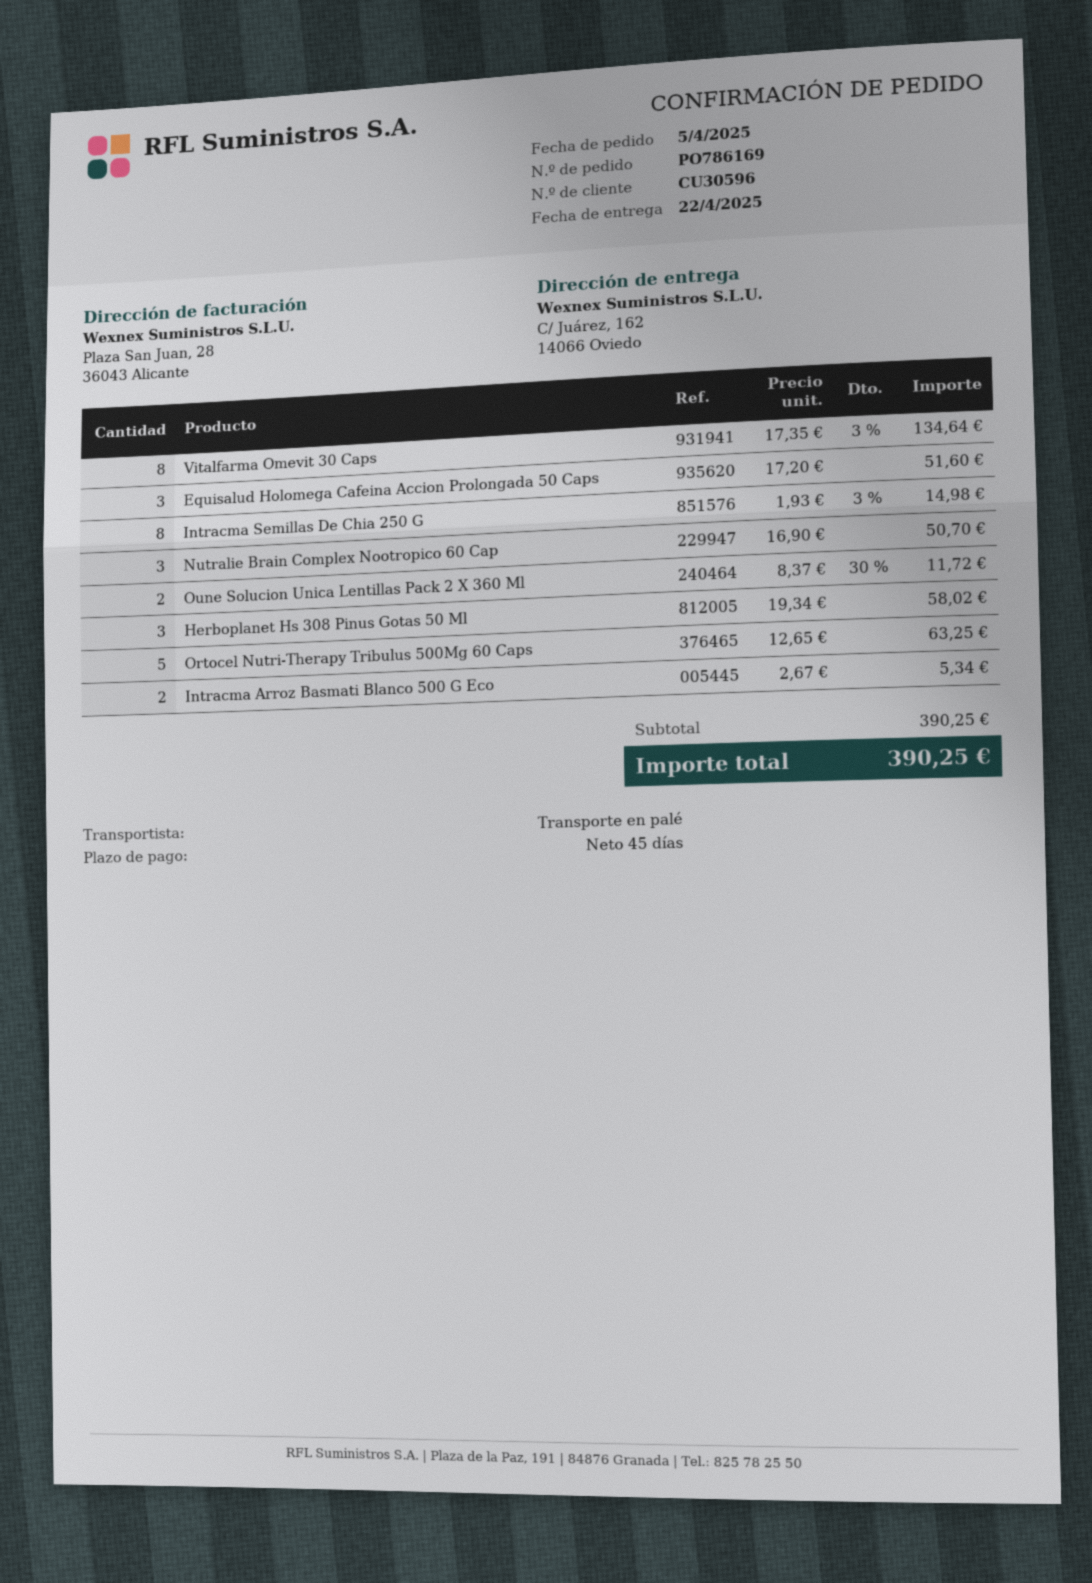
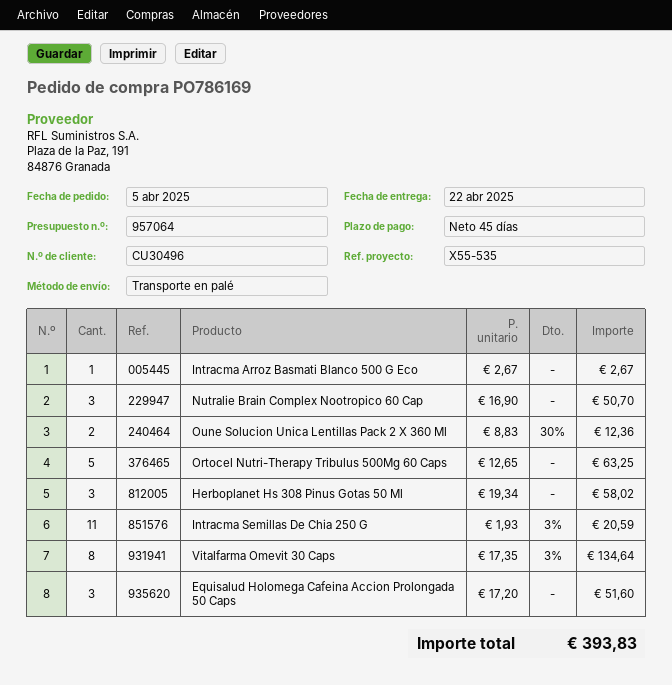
customer number: CU30596 -> CU30496
Intracma Semillas De Chia 250 G: 8 x 1.93 - 3% = 14.98 -> 11 x 1.93 - 3% = 20.59
Oune Solucion Unica Lentillas Pack 2 X 360 Ml: 2 x 8.37 - 30% = 11.72 -> 2 x 8.83 - 30% = 12.36
Intracma Arroz Basmati Blanco 500 G Eco: 2 x 2.67 = 5.34 -> 1 x 2.67 = 2.67
total: 390.25 -> 393.83

